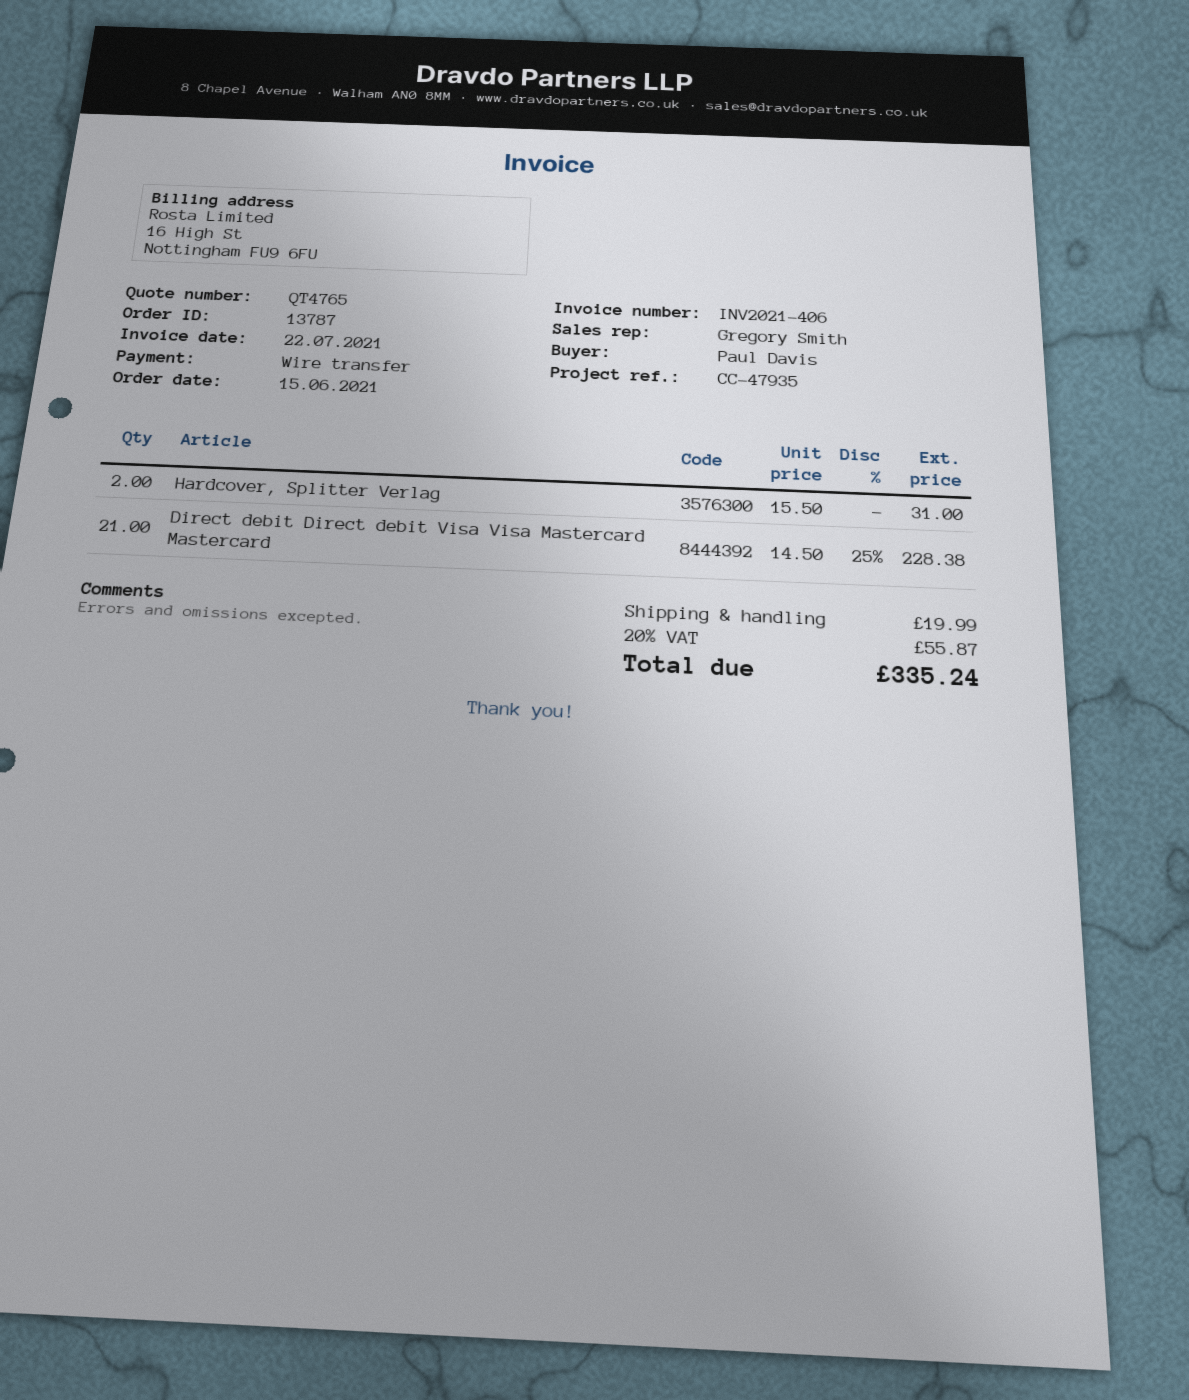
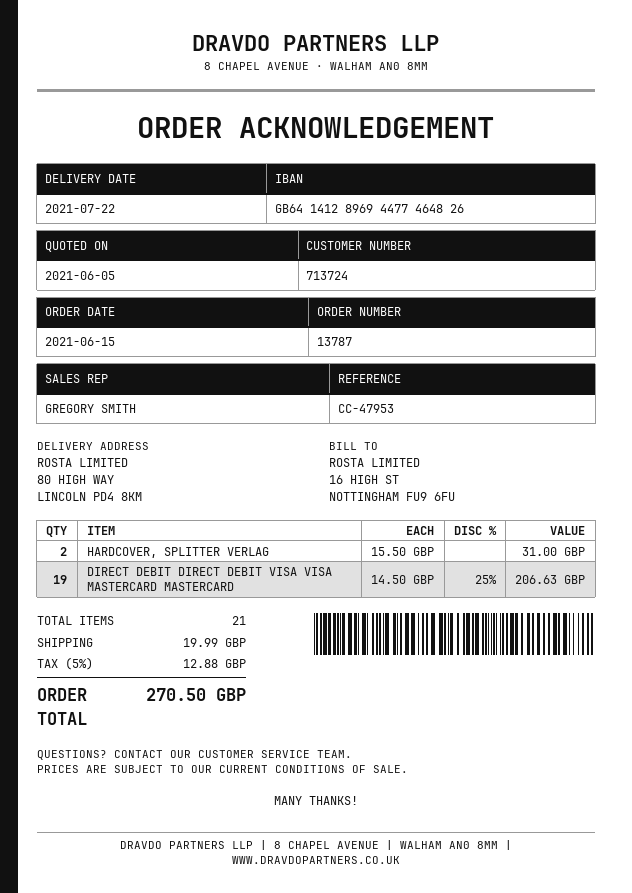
reference: CC-47935 -> CC-47953
Direct debit Direct debit Visa Visa Mastercard Mastercard: 21 x 14.50 - 25% = 228.38 -> 19 x 14.50 - 25% = 206.63
tax: 20% = 55.87 -> 5% = 12.88
total: 335.24 -> 270.50

